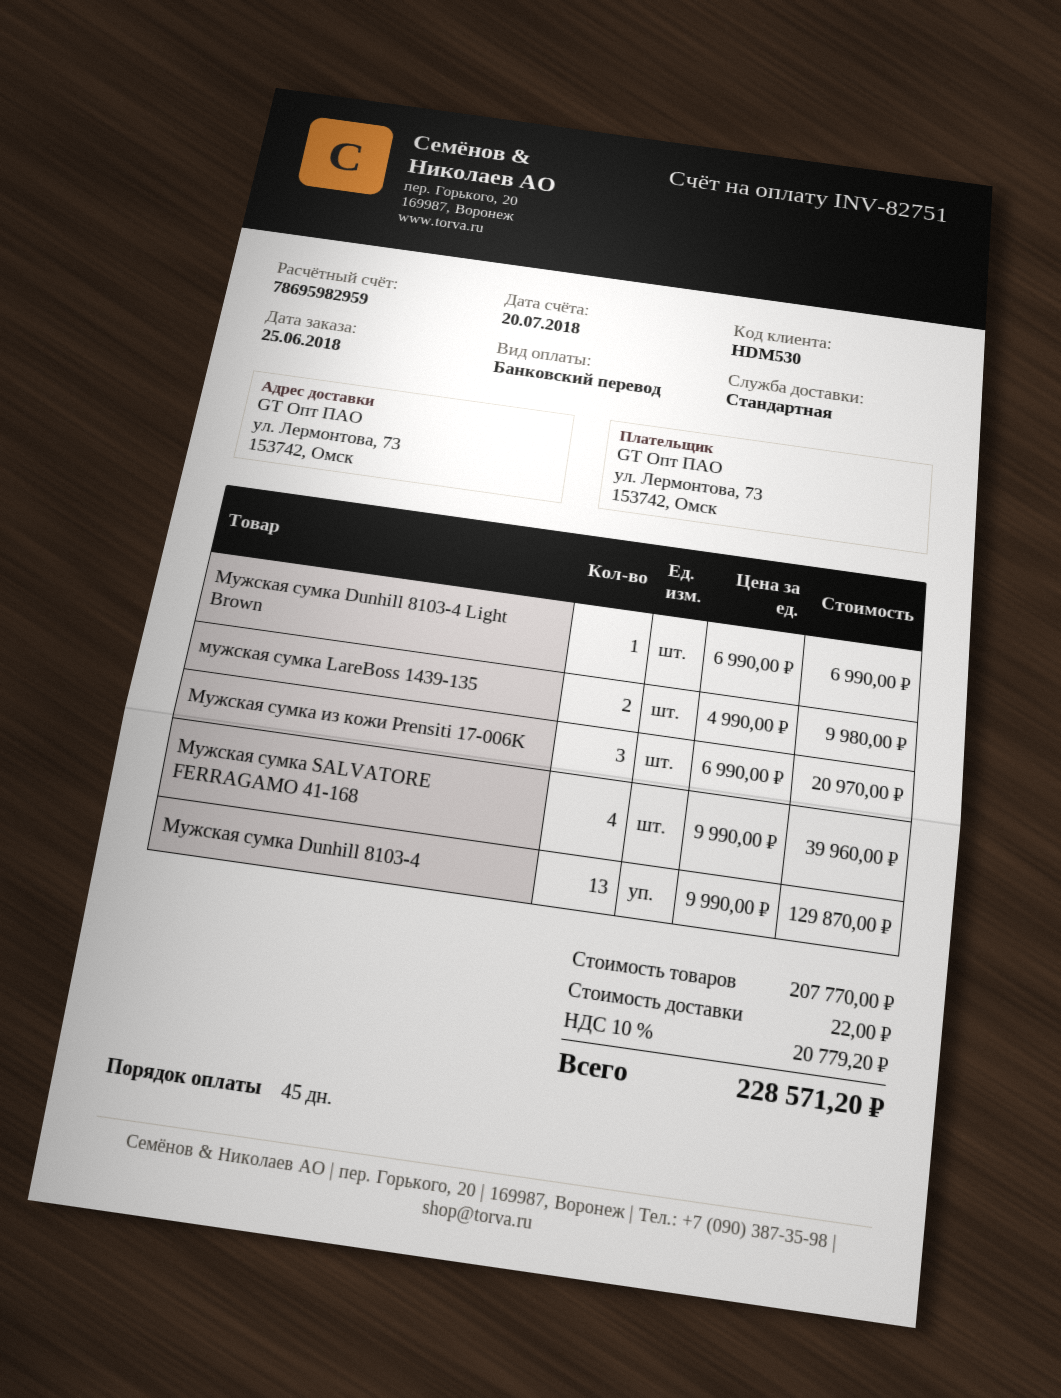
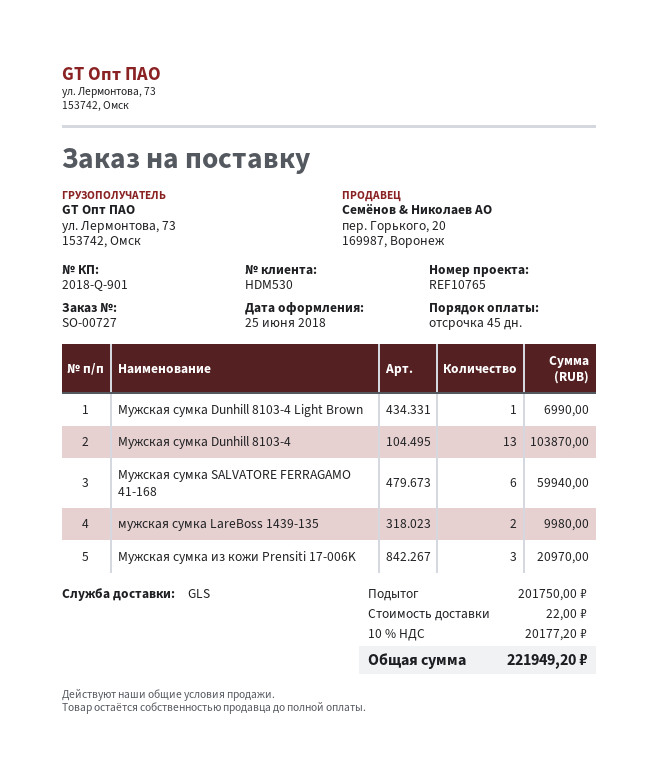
shipping method: standard -> GLS
Мужская сумка SALVATORE FERRAGAMO 41-168: 4 for 39960.00 -> 6 for 59940.00
Мужская сумка Dunhill 8103-4: 13 for 129870.00 -> 13 for 103870.00
subtotal: 207770.00 -> 201750.00
tax: 10% = 20779.20 -> 10% = 20177.20
total: 228571.20 -> 221949.20

